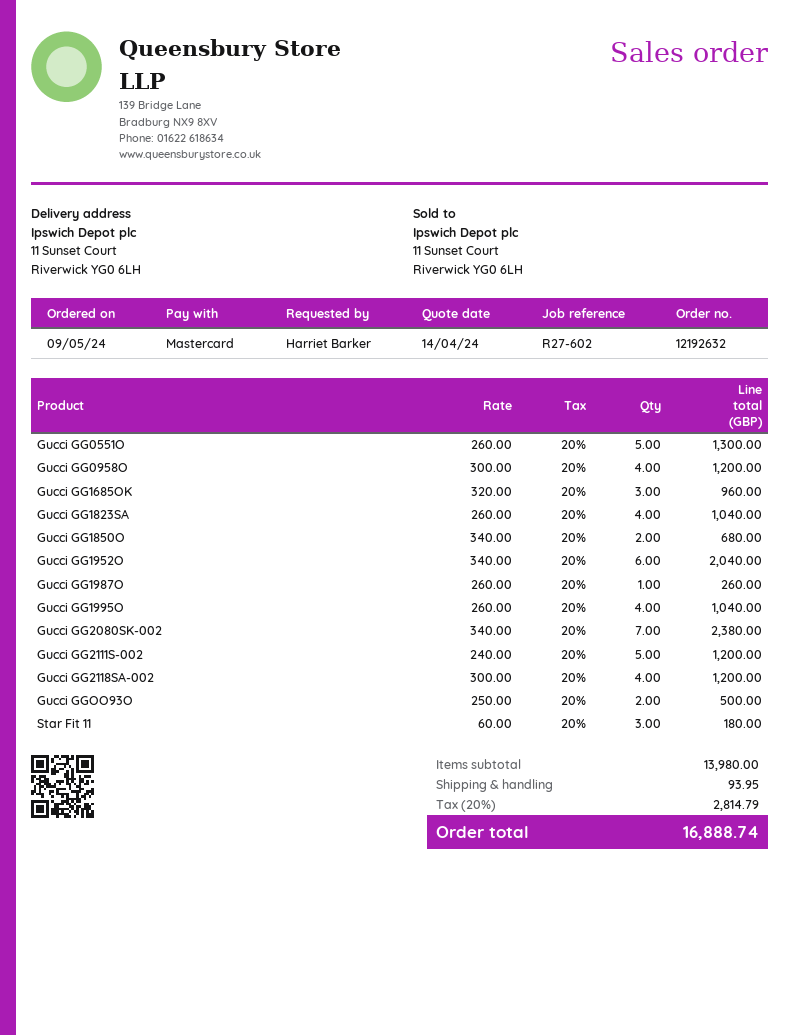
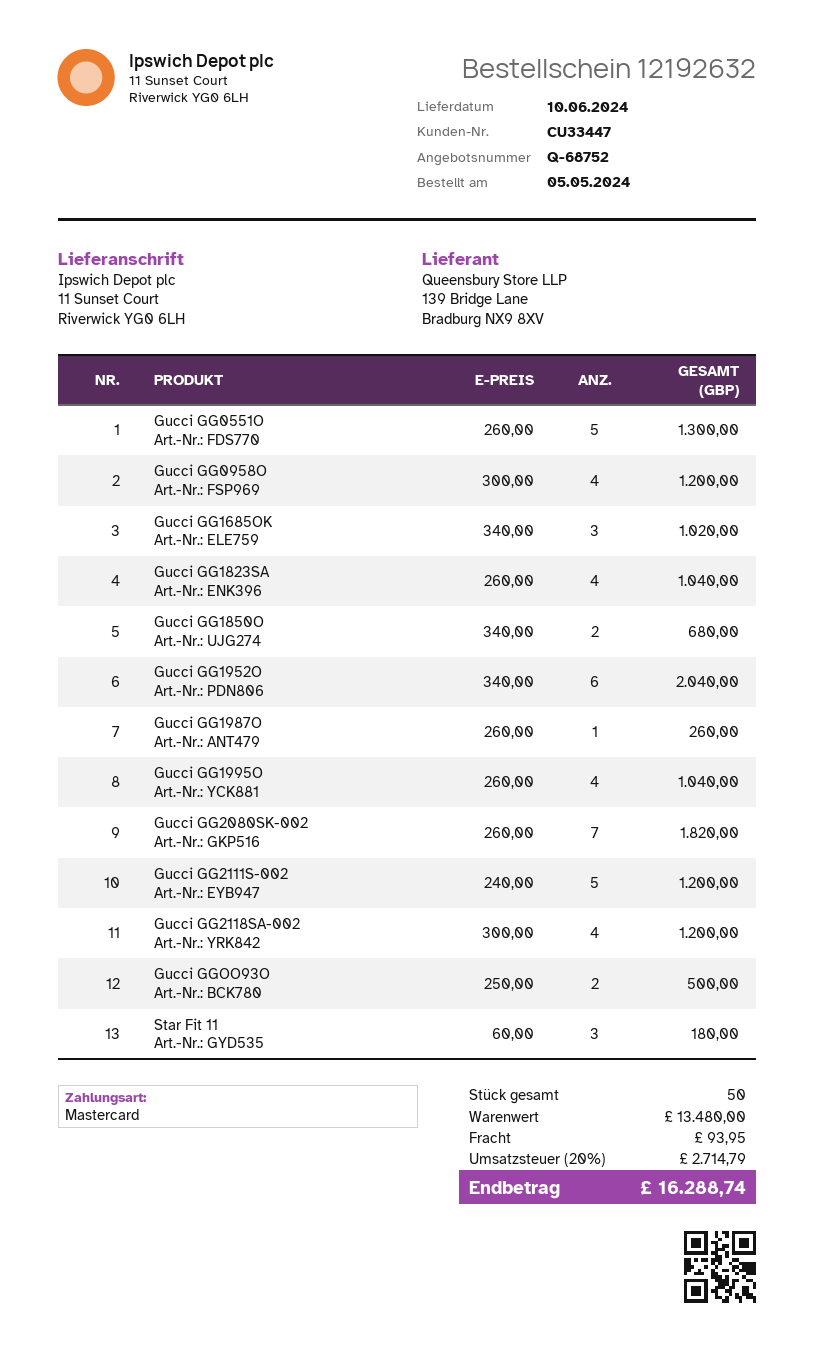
order date: 2024-05-09 -> 2024-05-05
Gucci GG1685OK: 3 x 320.00 = 960.00 -> 3 x 340.00 = 1020.00
Gucci GG2080SK-002: 7 x 340.00 = 2380.00 -> 7 x 260.00 = 1820.00
subtotal: 13980.00 -> 13480.00
tax: 20% = 2814.79 -> 20% = 2714.79
total: 16888.74 -> 16288.74

